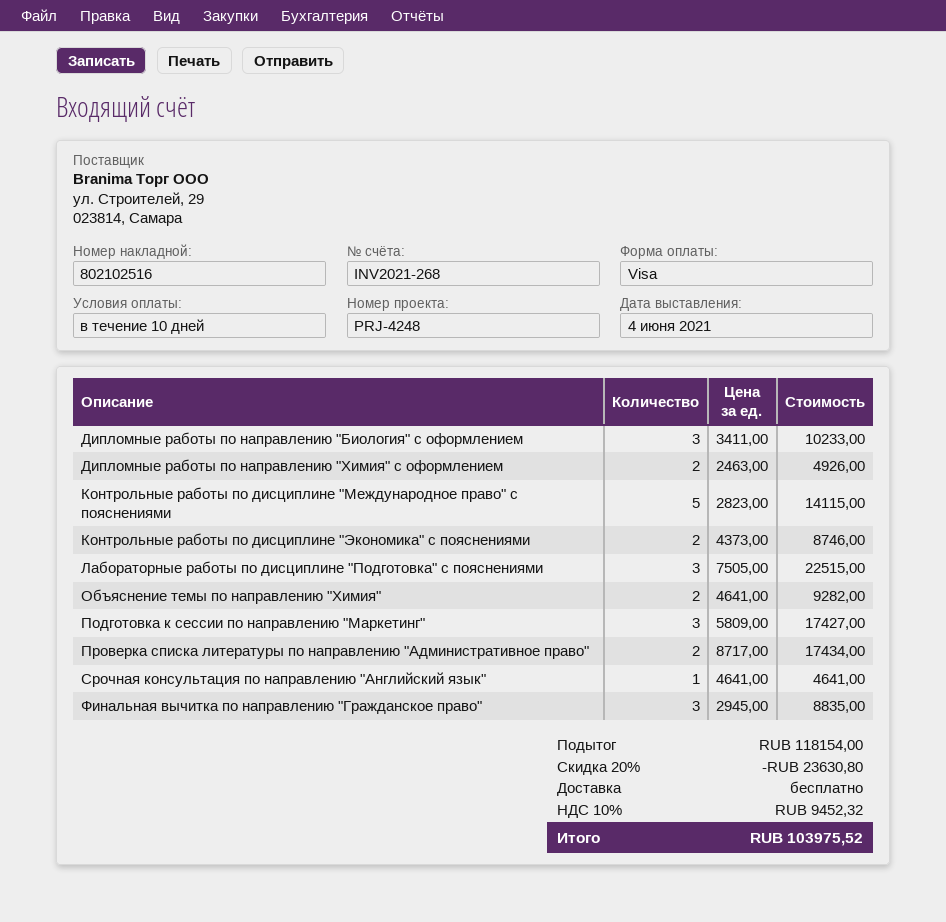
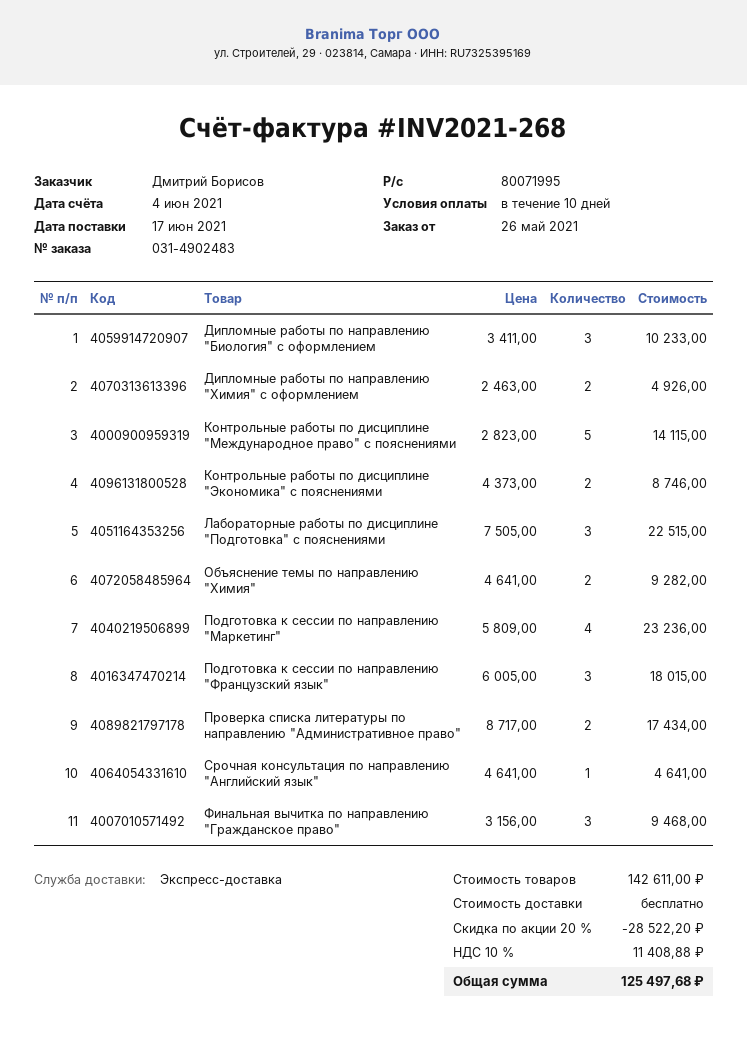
Подготовка к сессии по направлению "Маркетинг": 3 x 5809.00 = 17427.00 -> 4 x 5809.00 = 23236.00
Финальная вычитка по направлению "Гражданское право": 3 x 2945.00 = 8835.00 -> 3 x 3156.00 = 9468.00
Подготовка к сессии по направлению "Французский язык": none -> 3 x 6005.00 = 18015.00
subtotal: 118154.00 -> 142611.00
discount: 20% = 23630.80 -> 20% = 28522.20
tax: 10% = 9452.32 -> 10% = 11408.88
total: 103975.52 -> 125497.68

